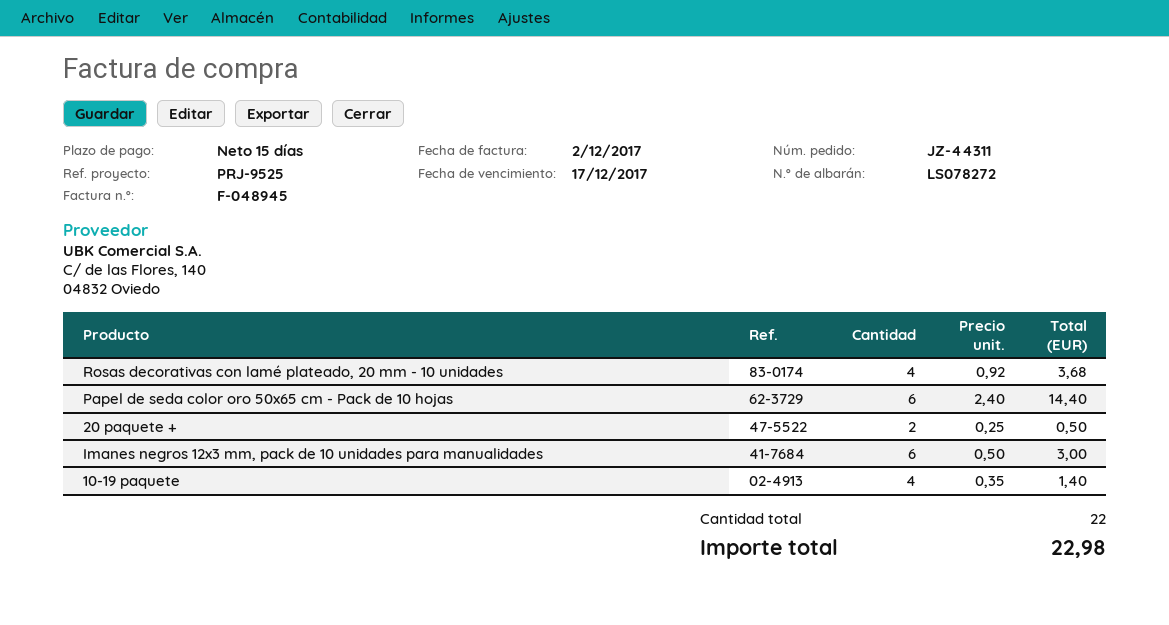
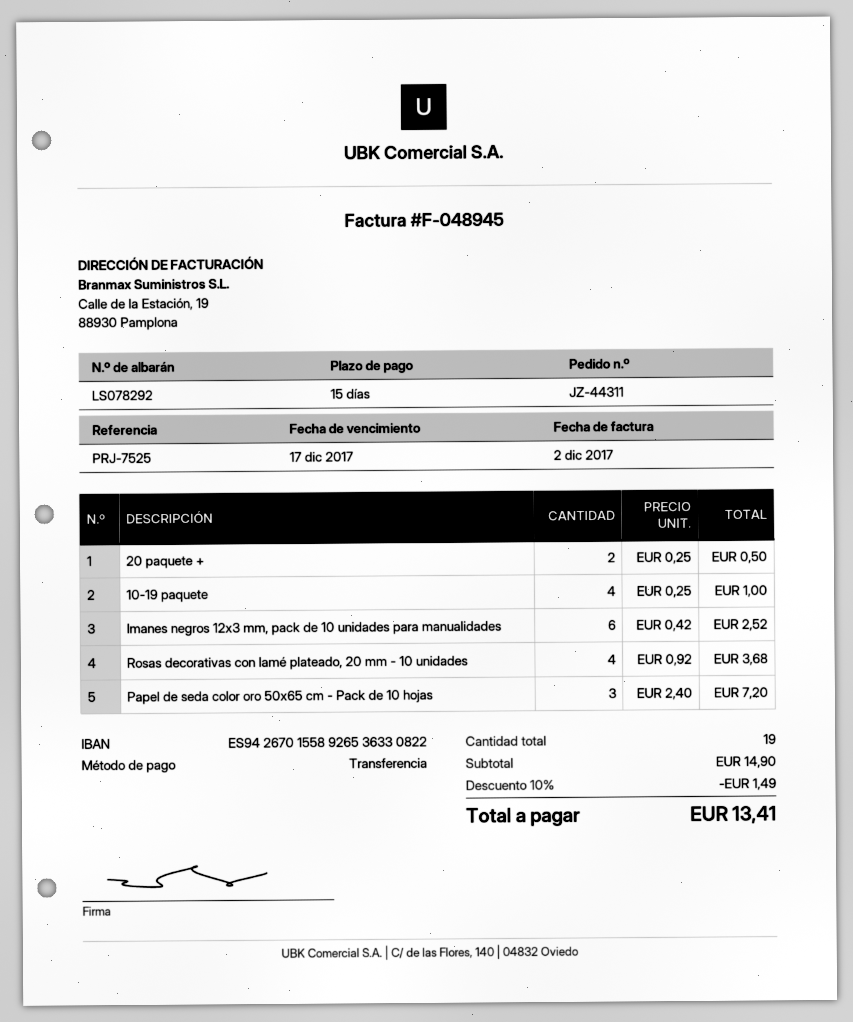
delivery note number: LS078272 -> LS078292
reference: PRJ-9525 -> PRJ-7525
Papel de seda color oro 50x65 cm - Pack de 10 hojas: 6 x 2.40 = 14.40 -> 3 x 2.40 = 7.20
Imanes negros 12x3 mm, pack de 10 unidades para manualidades: 6 x 0.50 = 3.00 -> 6 x 0.42 = 2.52
10-19 paquete: 4 x 0.35 = 1.40 -> 4 x 0.25 = 1.00
total quantity: 22 -> 19
discount: none -> 10% = 1.49
total: 22.98 -> 13.41

